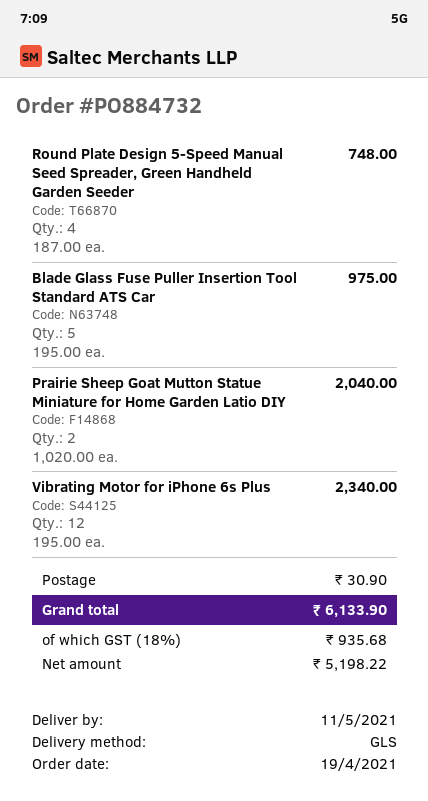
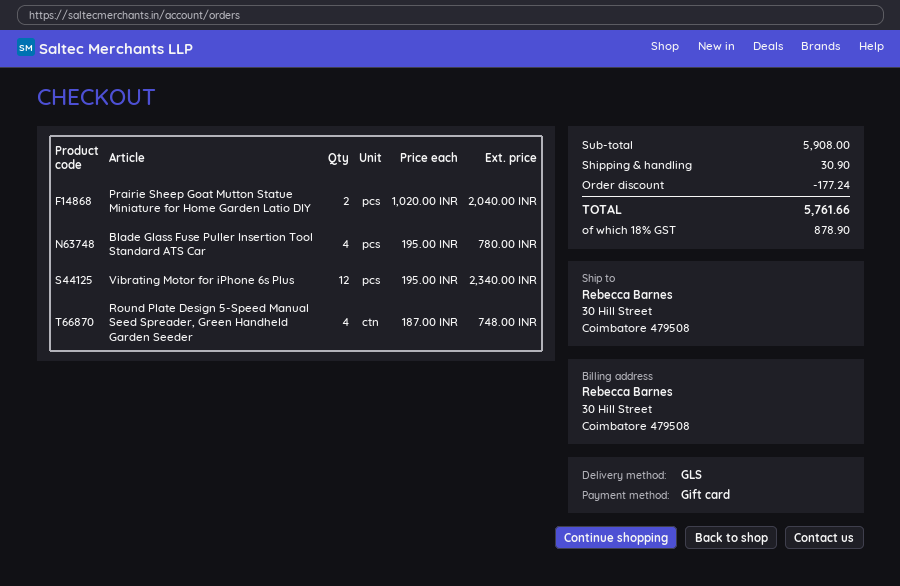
Blade Glass Fuse Puller Insertion Tool Standard ATS Car: 5 x 195.00 = 975.00 -> 4 x 195.00 = 780.00
discount: none -> 177.24
tax: 18% = 935.68 -> 18% = 878.90
total: 6133.90 -> 5761.66

